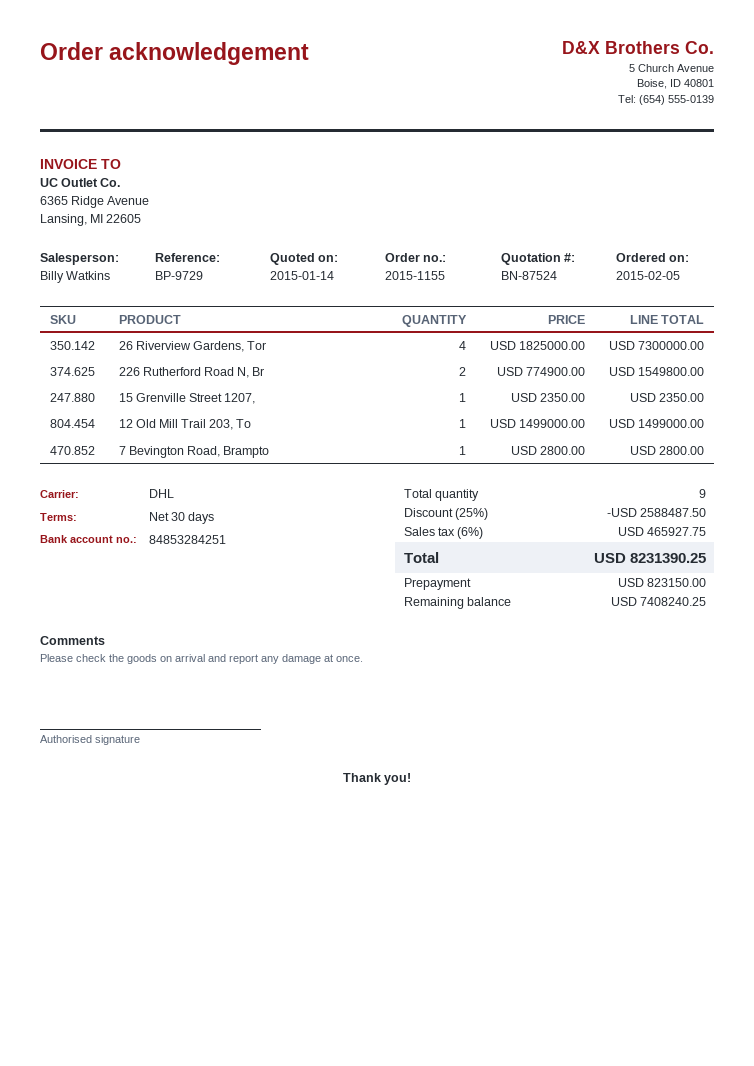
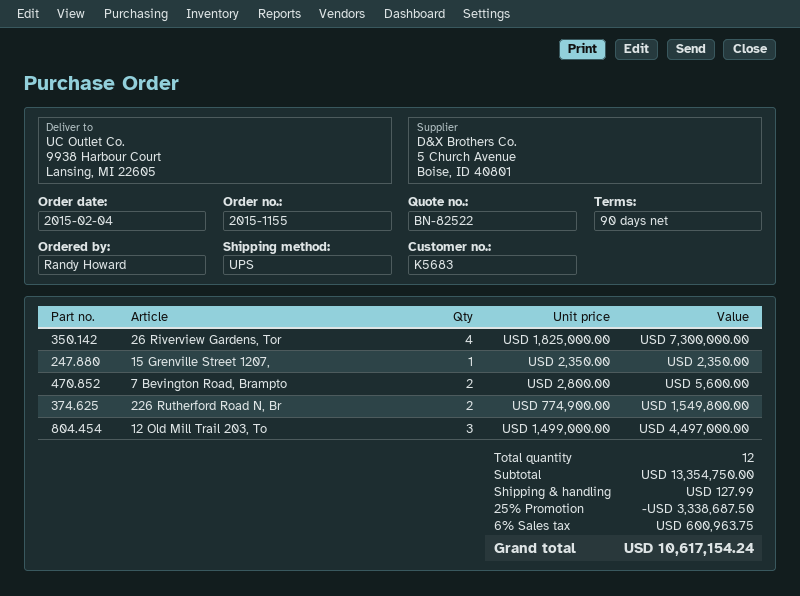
quote number: BN-87524 -> BN-82522
order date: 2015-02-05 -> 2015-02-04
payment terms: 30 days -> 90 days
shipping method: DHL -> UPS
12 Old Mill Trail 203, To: 1 x 1499000.00 = 1499000.00 -> 3 x 1499000.00 = 4497000.00
7 Bevington Road, Brampto: 1 x 2800.00 = 2800.00 -> 2 x 2800.00 = 5600.00
total quantity: 9 -> 12
discount: 25% = 2588487.50 -> 25% = 3338687.50
shipping: none -> 127.99
tax: 6% = 465927.75 -> 6% = 600963.75
total: 8231390.25 -> 10617154.24

